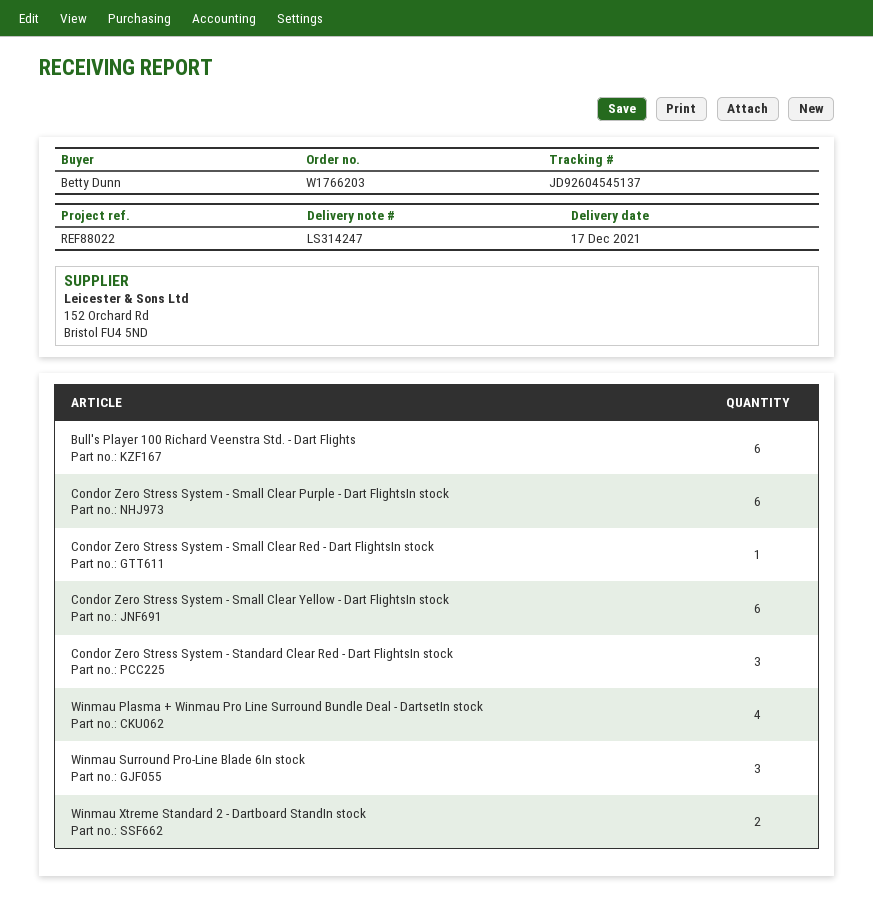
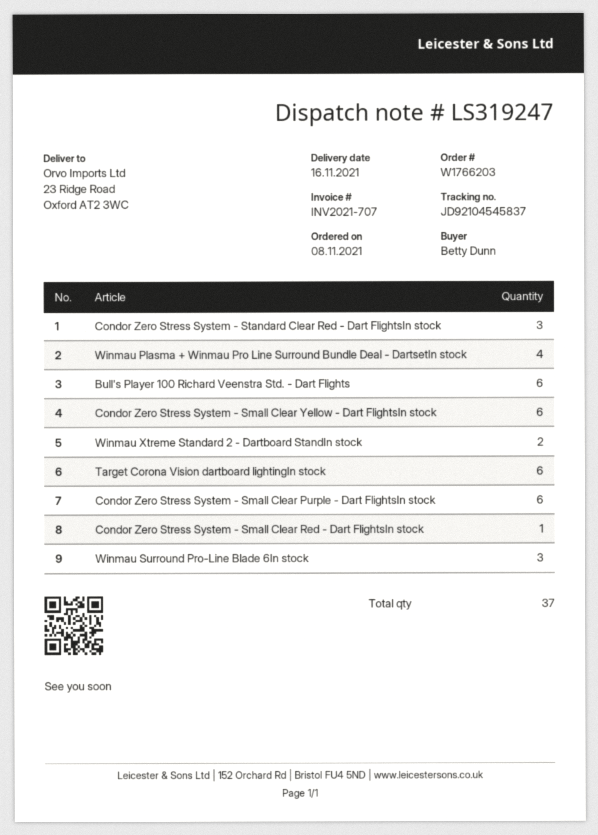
delivery note number: LS314247 -> LS319247
delivery date: 2021-12-17 -> 2021-11-16
tracking number: JD92604545137 -> JD92104545837
Target Corona Vision dartboard lightingIn stock: none -> 6

